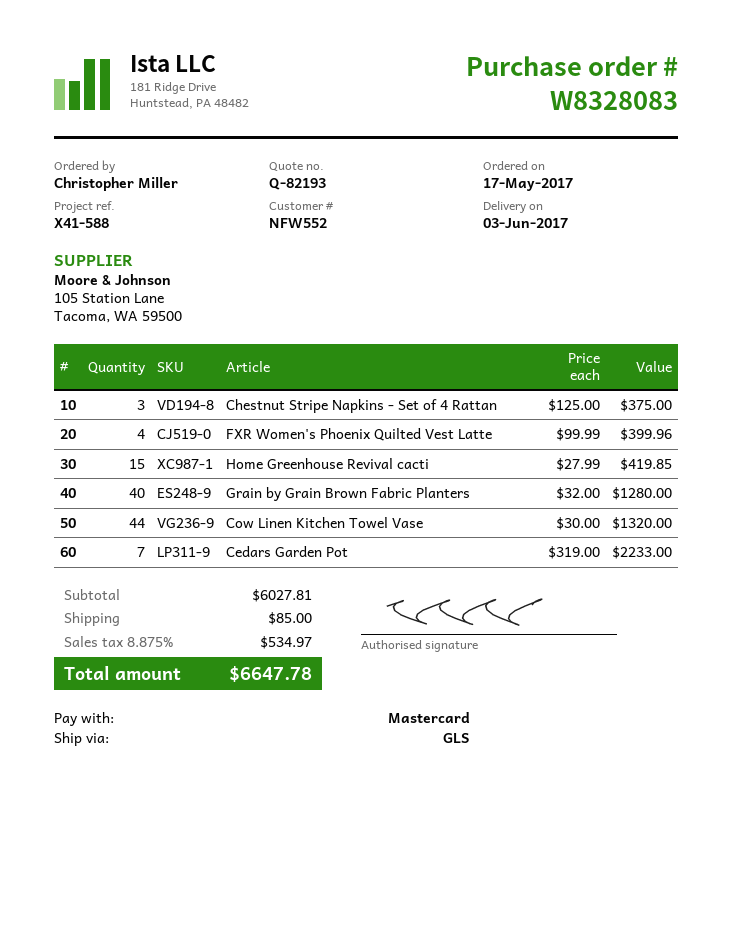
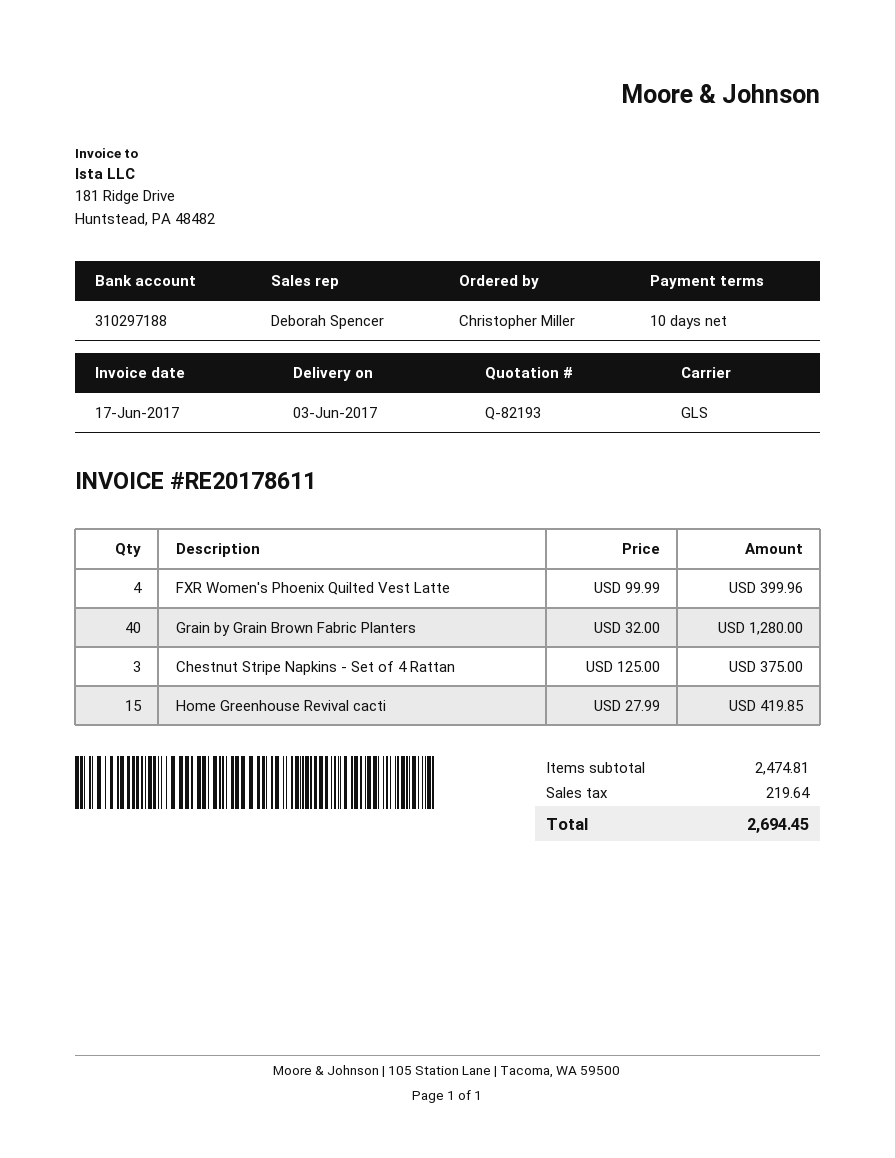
Cow Linen Kitchen Towel Vase: 44 x 30.00 = 1320.00 -> none
Cedars Garden Pot: 7 x 319.00 = 2233.00 -> none
subtotal: 6027.81 -> 2474.81
shipping: 85.00 -> none
tax: 534.97 -> 219.64
total: 6647.78 -> 2694.45

